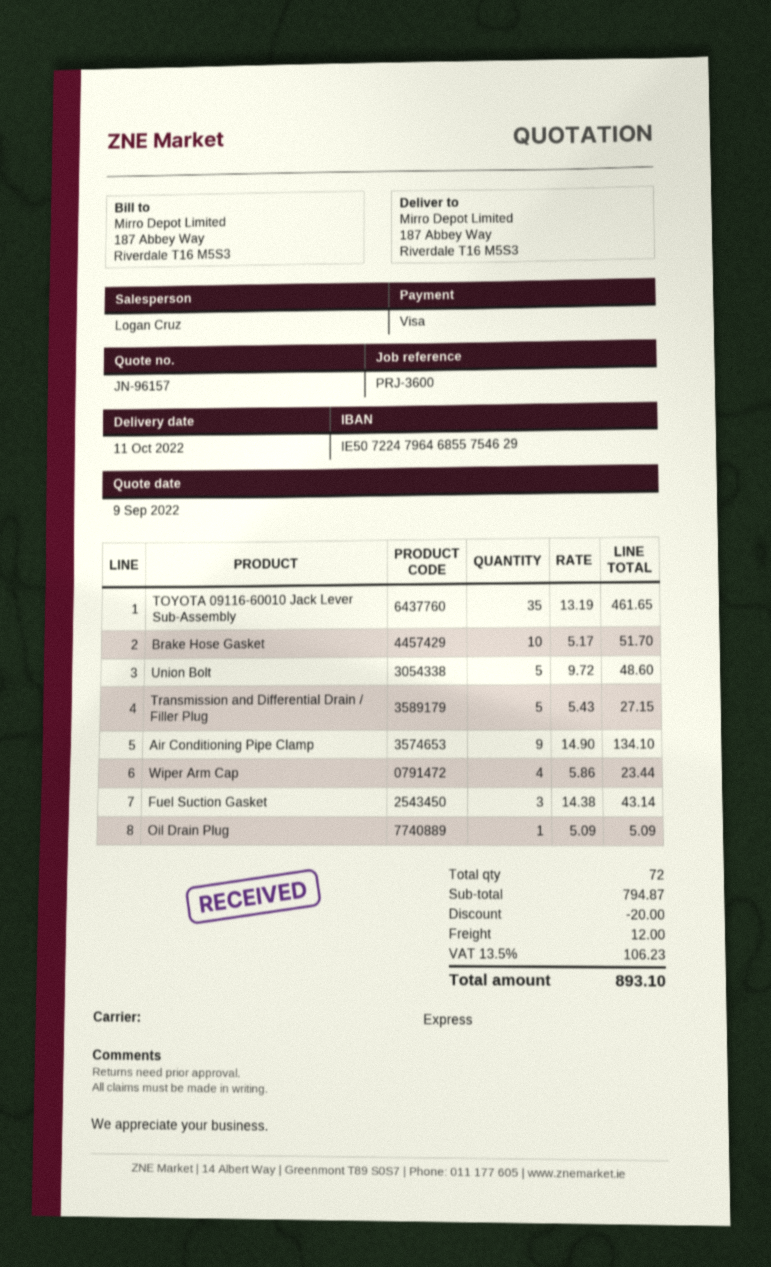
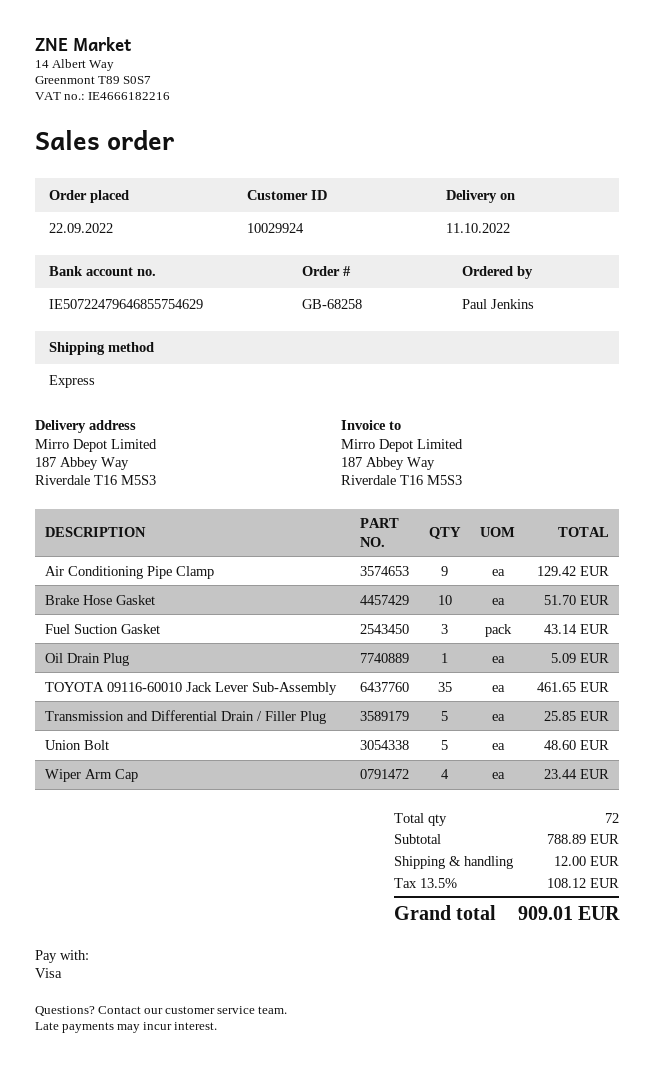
Transmission and Differential Drain / Filler Plug: 5 for 27.15 -> 5 for 25.85
Air Conditioning Pipe Clamp: 9 for 134.10 -> 9 for 129.42
subtotal: 794.87 -> 788.89
discount: 20.00 -> none
tax: 13.5% = 106.23 -> 13.5% = 108.12
total: 893.10 -> 909.01

